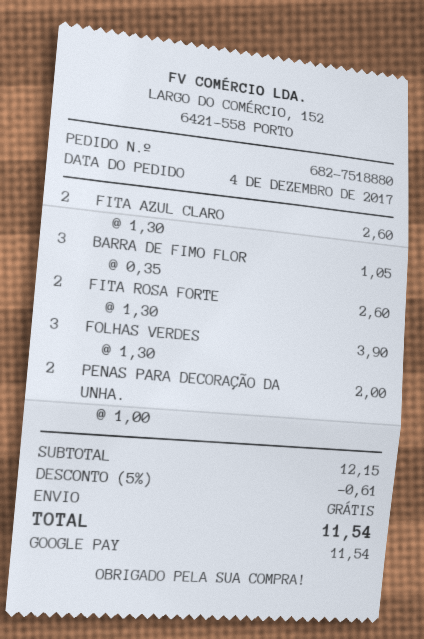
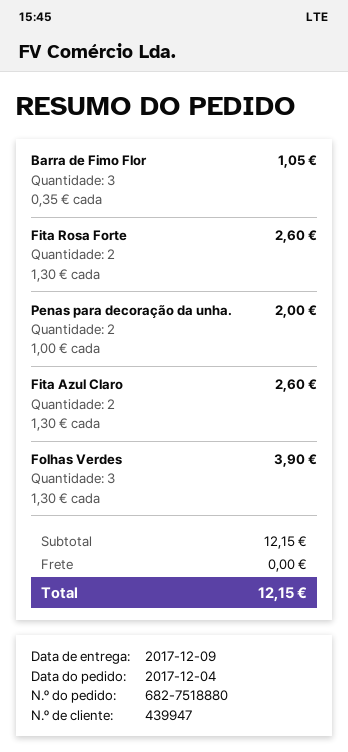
discount: 5% = 0.61 -> none
total: 11.54 -> 12.15

